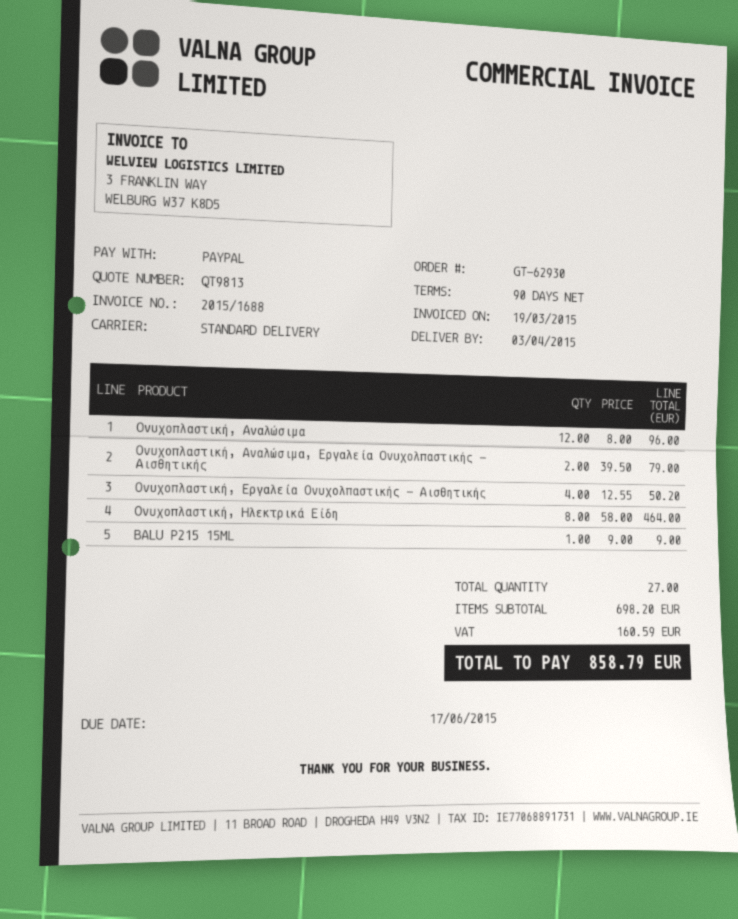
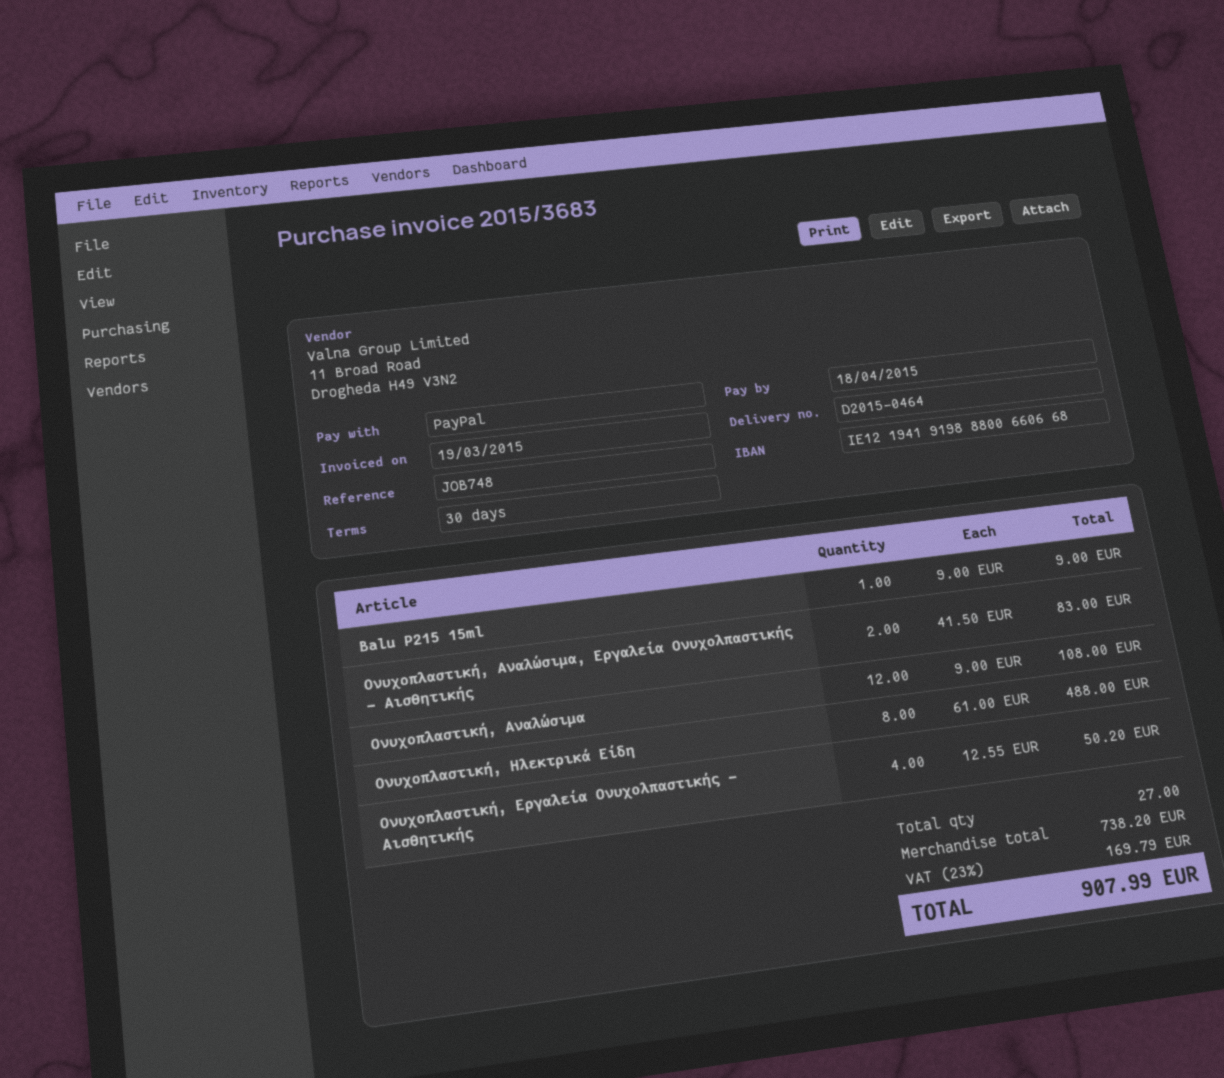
invoice number: 2015/1688 -> 2015/3683
payment terms: 90 days -> 30 days
due date: 2015-06-17 -> 2015-04-18
Ονυχοπλαστική, Αναλώσιμα: 12 x 8.00 = 96.00 -> 12 x 9.00 = 108.00
Ονυχοπλαστική, Αναλώσιμα, Εργαλεία Ονυχολπαστικής - Αισθητικής: 2 x 39.50 = 79.00 -> 2 x 41.50 = 83.00
Ονυχοπλαστική, Ηλεκτρικά Είδη: 8 x 58.00 = 464.00 -> 8 x 61.00 = 488.00
subtotal: 698.20 -> 738.20
tax: 160.59 -> 169.79
total: 858.79 -> 907.99

